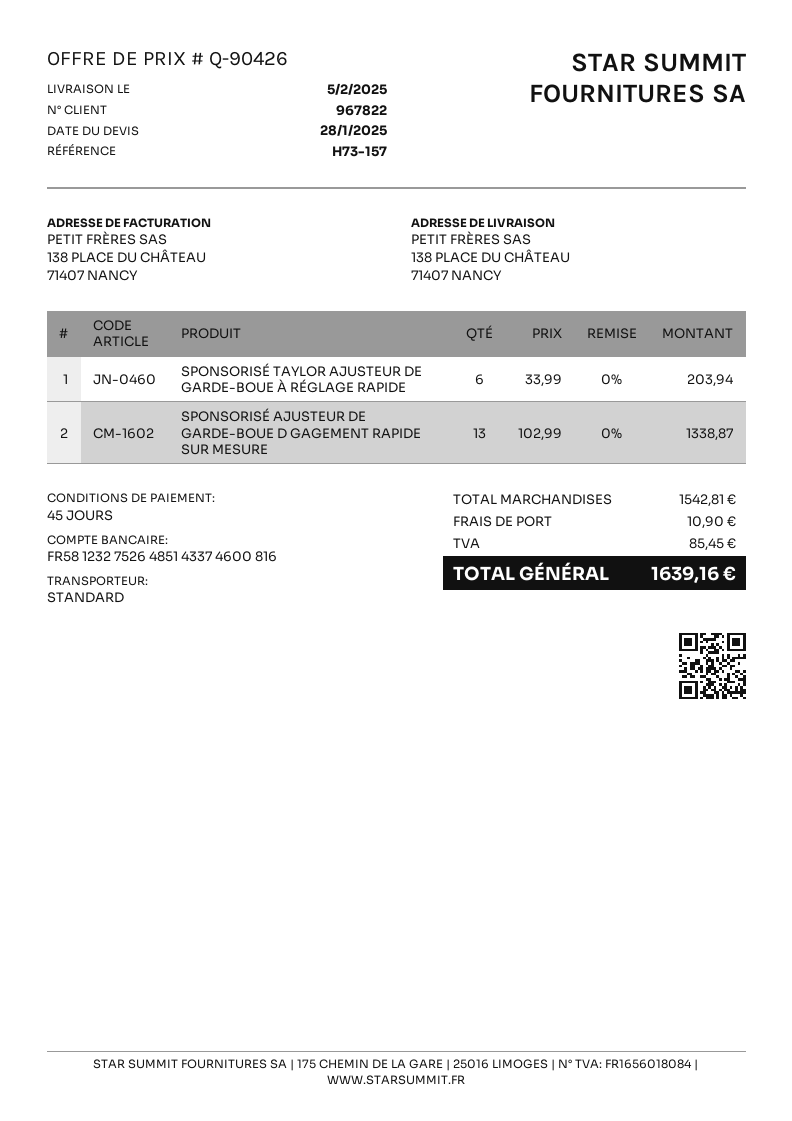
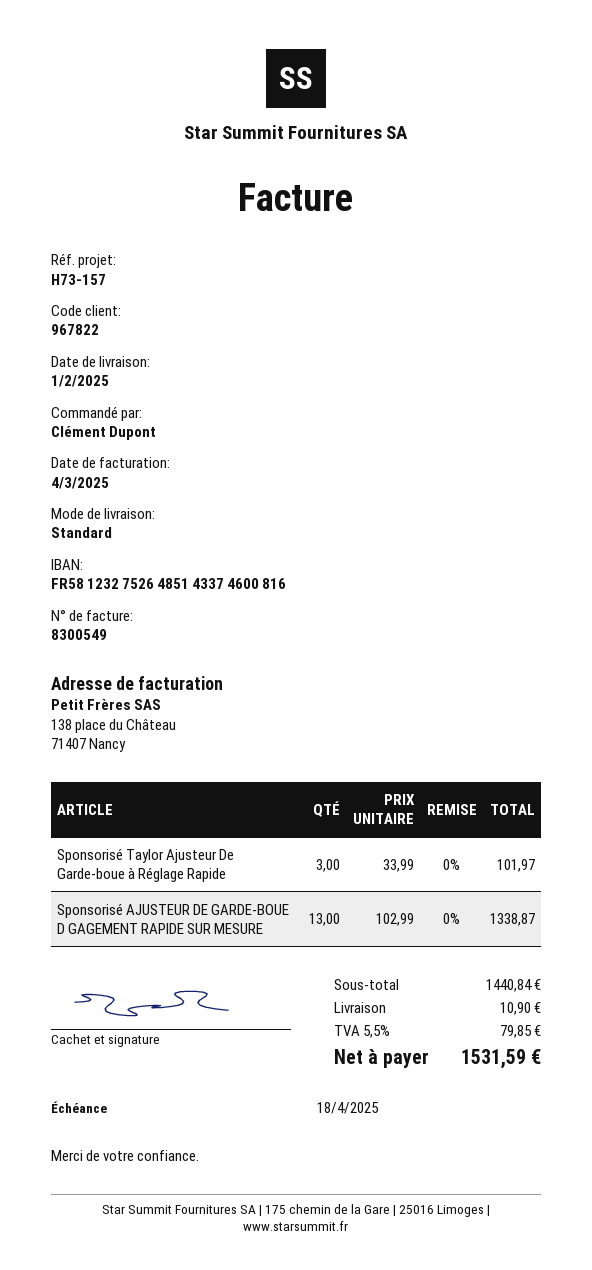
delivery date: 2025-02-05 -> 2025-02-01
SPONSORISÉ TAYLOR AJUSTEUR DE GARDE-BOUE À RÉGLAGE RAPIDE: 6 x 33.99 = 203.94 -> 3 x 33.99 = 101.97
subtotal: 1542.81 -> 1440.84
tax: 85.45 -> 79.85
total: 1639.16 -> 1531.59

